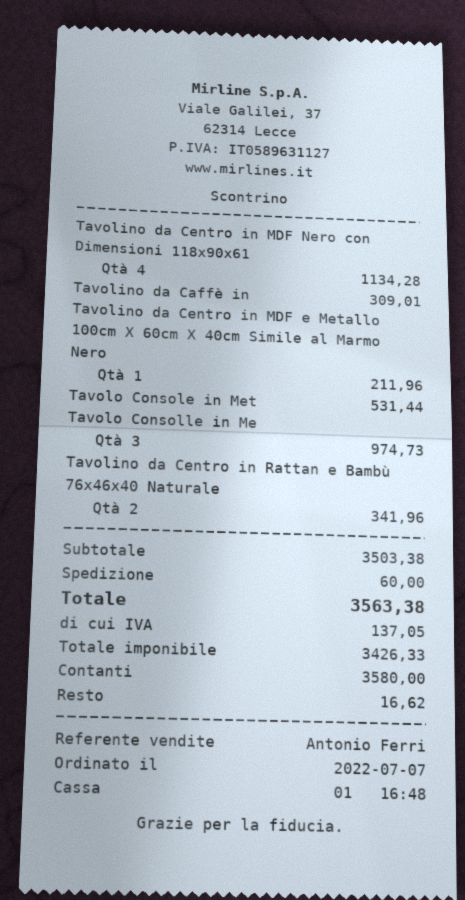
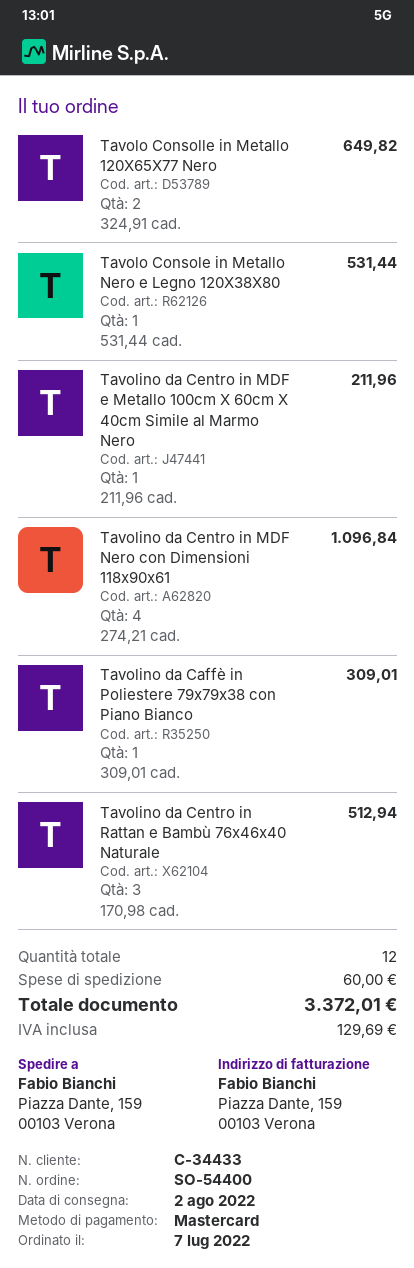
payment method: cash -> Mastercard
Tavolino da Centro in MDF Nero con Dimensioni 118x90x61: 4 for 1134.28 -> 4 for 1096.84
Tavolo Consolle in Me: 3 for 974.73 -> 2 for 649.82
Tavolino da Centro in Rattan e Bambù 76x46x40 Naturale: 2 for 341.96 -> 3 for 512.94
tax: 137.05 -> 129.69
total: 3563.38 -> 3372.01

